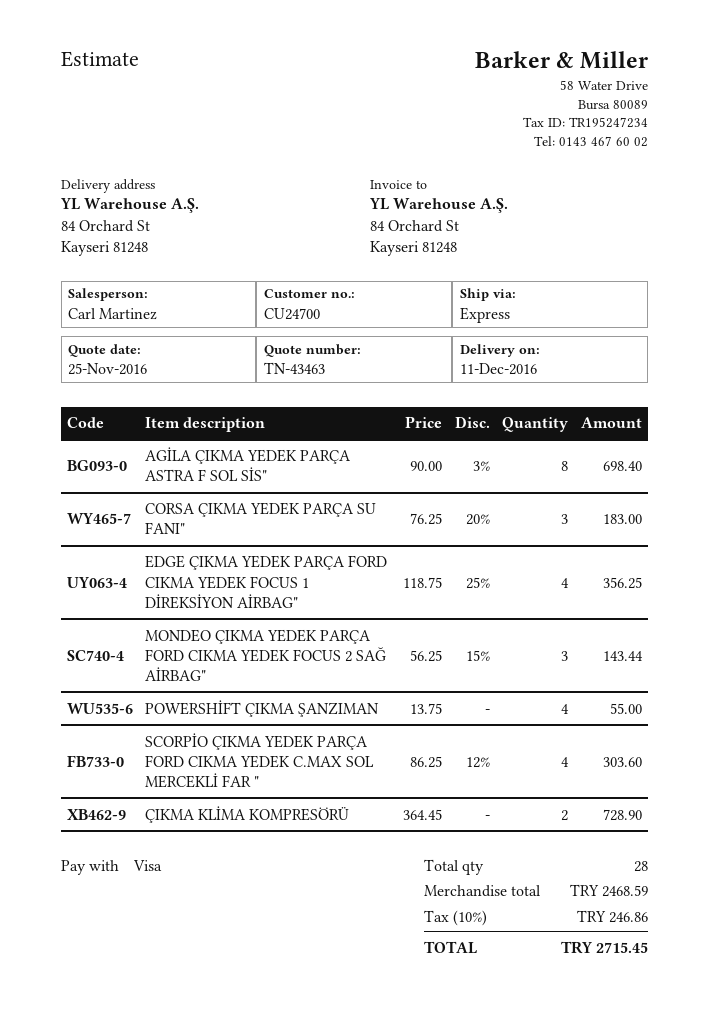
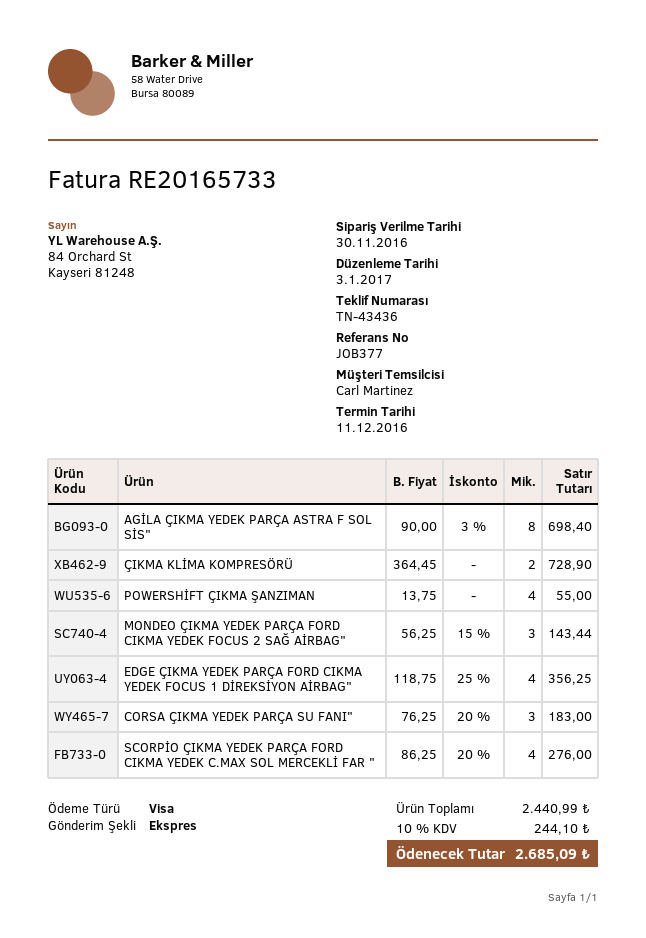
quote number: TN-43463 -> TN-43436
SCORPİO ÇIKMA YEDEK PARÇA FORD CIKMA YEDEK C.MAX SOL MERCEKLİ FAR ": 4 x 86.25 - 12% = 303.60 -> 4 x 86.25 - 20% = 276.00
subtotal: 2468.59 -> 2440.99
tax: 10% = 246.86 -> 10% = 244.10
total: 2715.45 -> 2685.09

